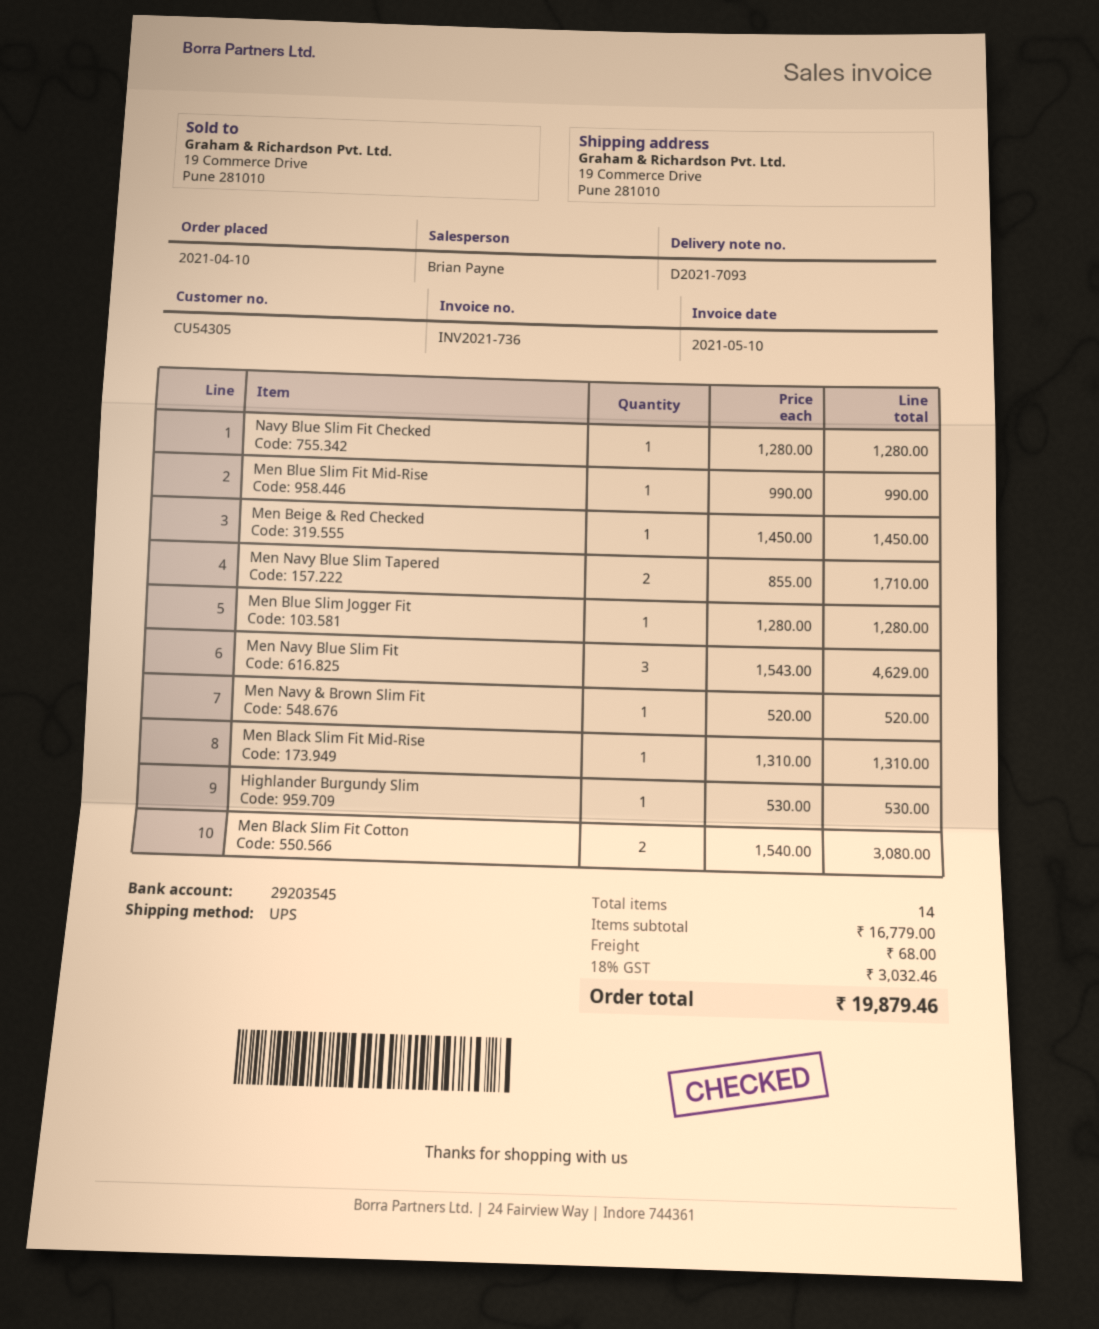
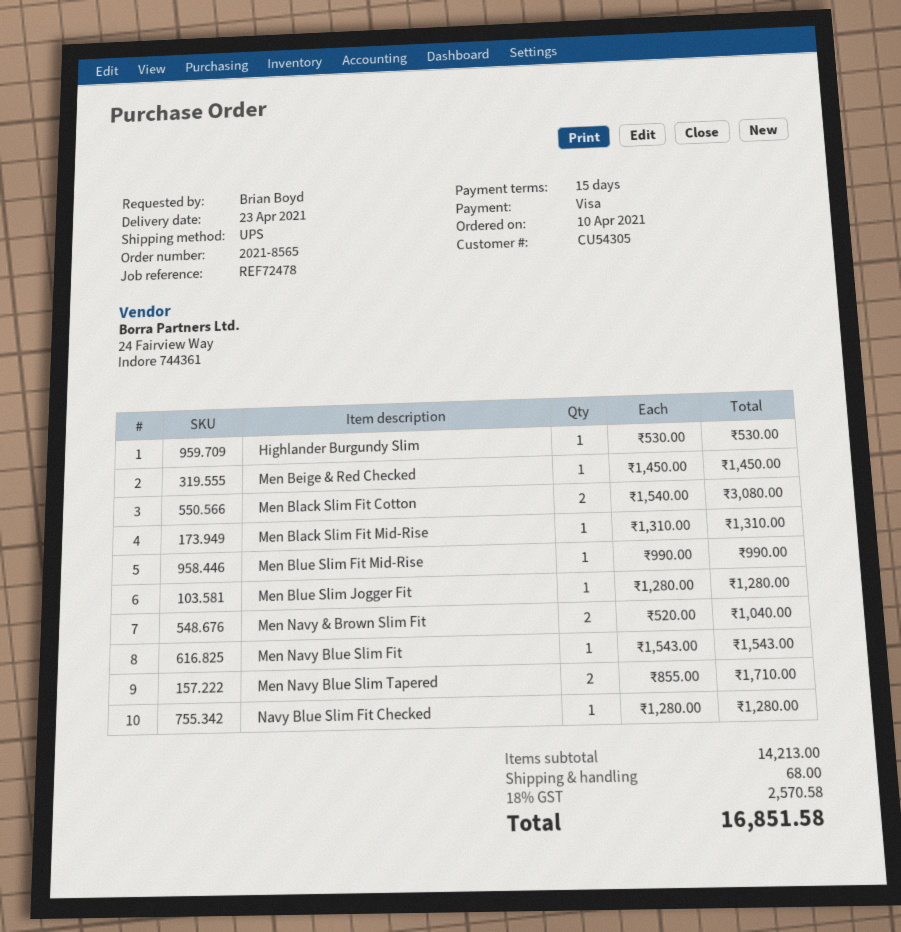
Men Navy Blue Slim Fit: 3 x 1543.00 = 4629.00 -> 1 x 1543.00 = 1543.00
Men Navy & Brown Slim Fit: 1 x 520.00 = 520.00 -> 2 x 520.00 = 1040.00
subtotal: 16779.00 -> 14213.00
tax: 18% = 3032.46 -> 18% = 2570.58
total: 19879.46 -> 16851.58

